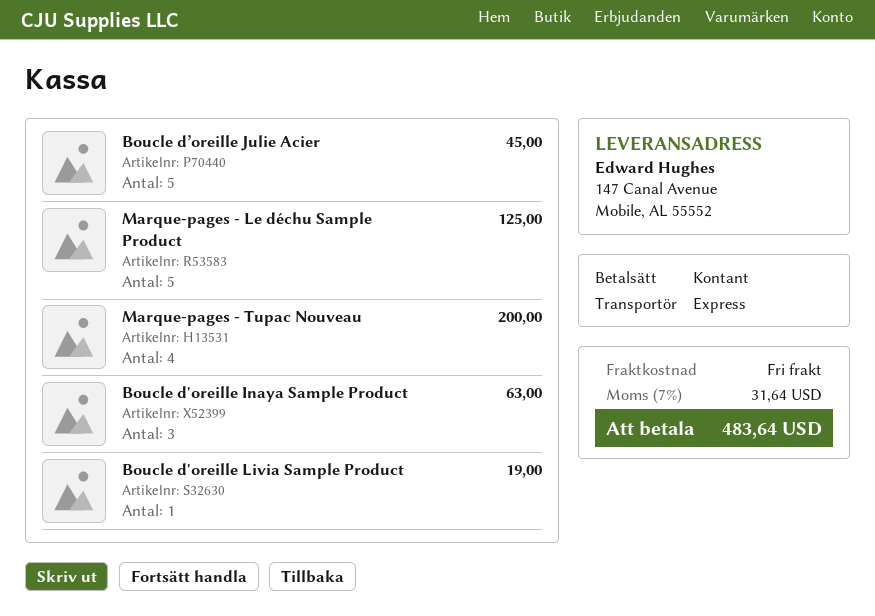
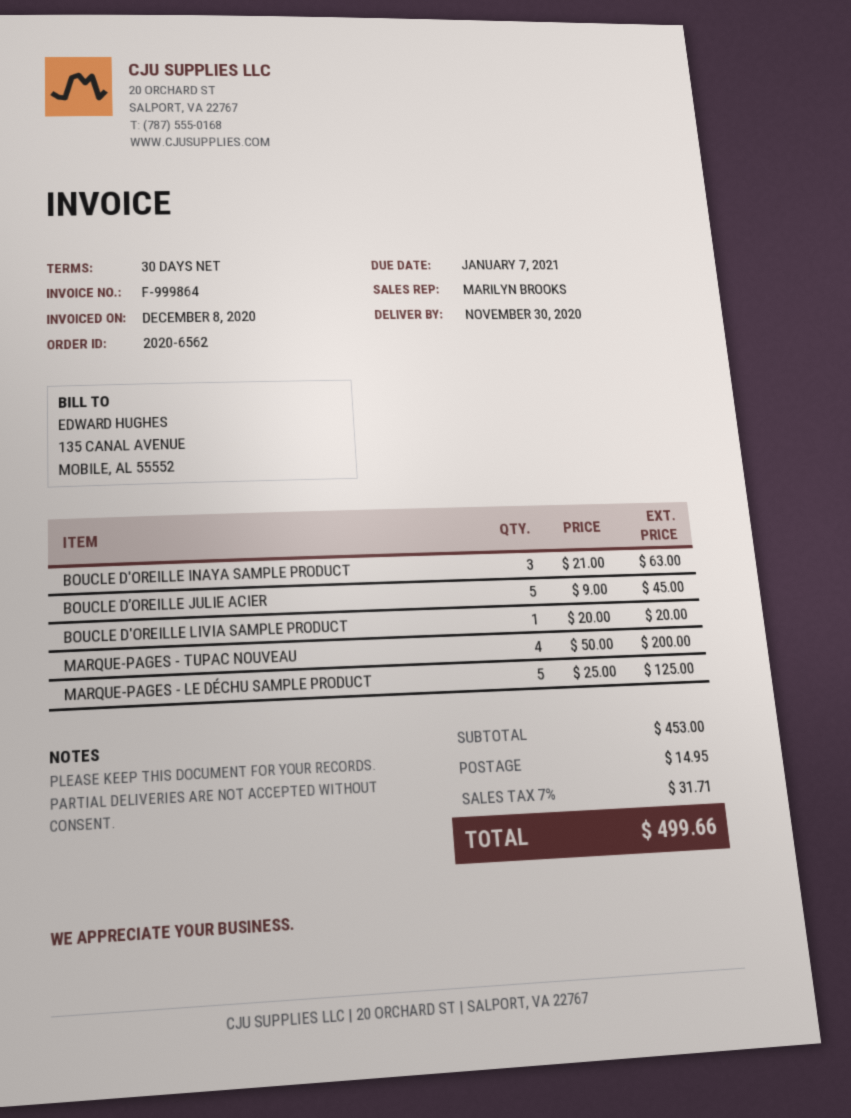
Boucle d'oreille Livia Sample Product: 1 for 19.00 -> 1 for 20.00
shipping: 0.00 -> 14.95
tax: 7% = 31.64 -> 7% = 31.71
total: 483.64 -> 499.66

